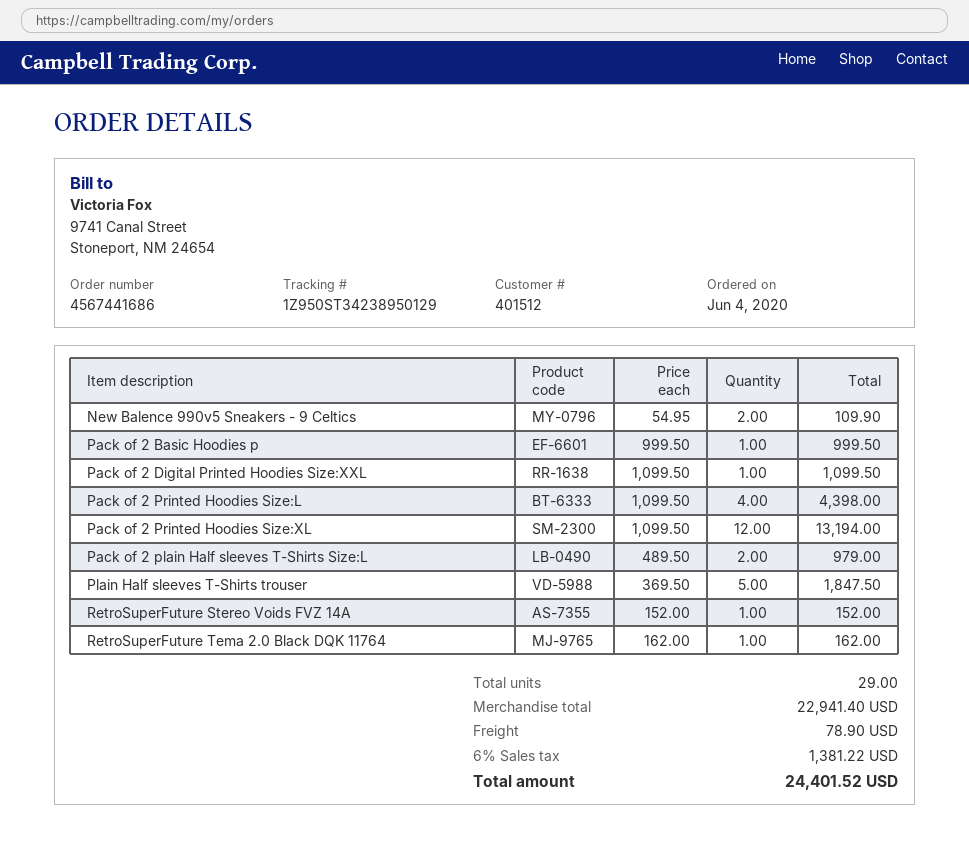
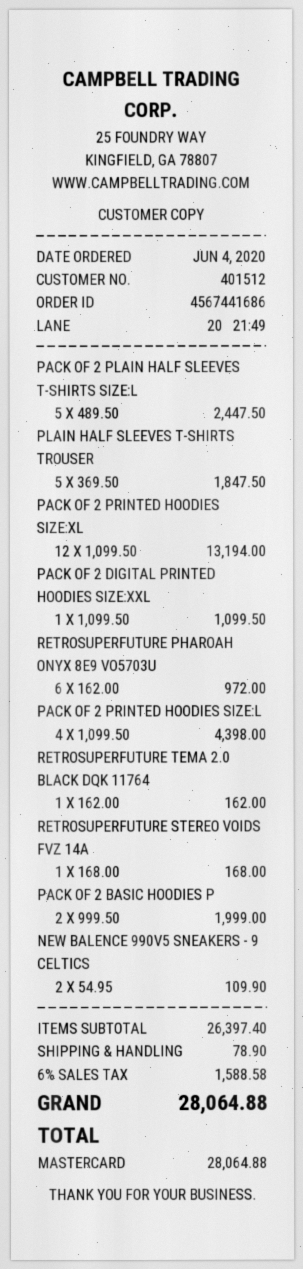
Pack of 2 Basic Hoodies p: 1 x 999.50 = 999.50 -> 2 x 999.50 = 1999.00
Pack of 2 plain Half sleeves T-Shirts Size:L: 2 x 489.50 = 979.00 -> 5 x 489.50 = 2447.50
RetroSuperFuture Stereo Voids FVZ 14A: 1 x 152.00 = 152.00 -> 1 x 168.00 = 168.00
RETROSUPERFUTURE PHAROAH ONYX 8E9 VO5703U: none -> 6 x 162.00 = 972.00
subtotal: 22941.40 -> 26397.40
tax: 6% = 1381.22 -> 6% = 1588.58
total: 24401.52 -> 28064.88

